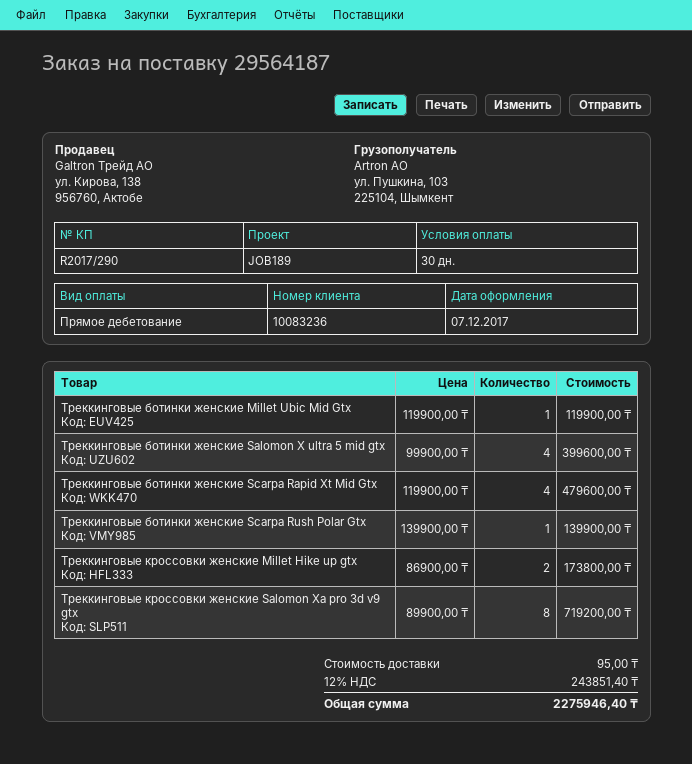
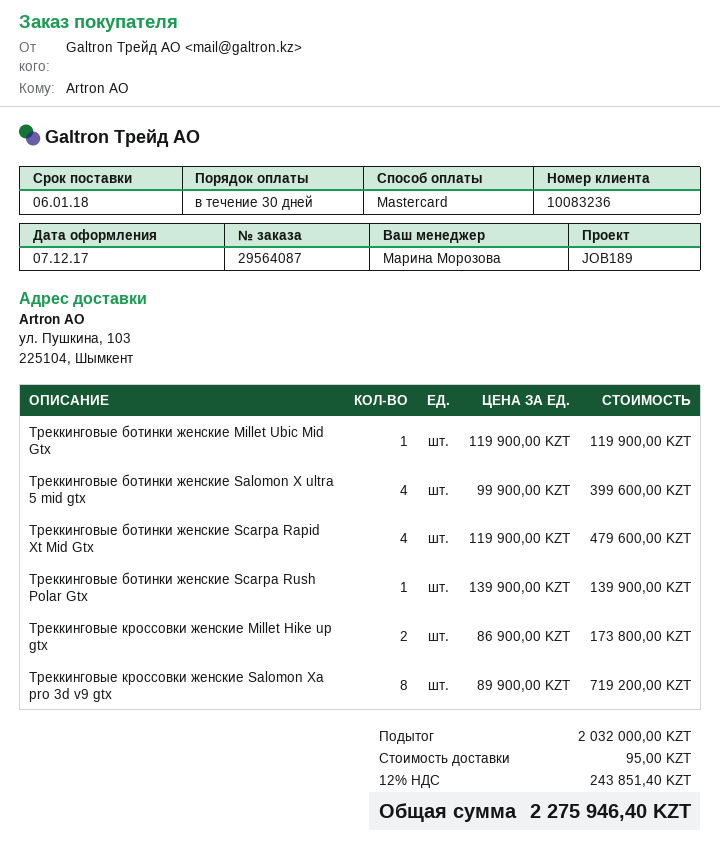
order number: 29564187 -> 29564087
payment method: direct debit -> Mastercard

